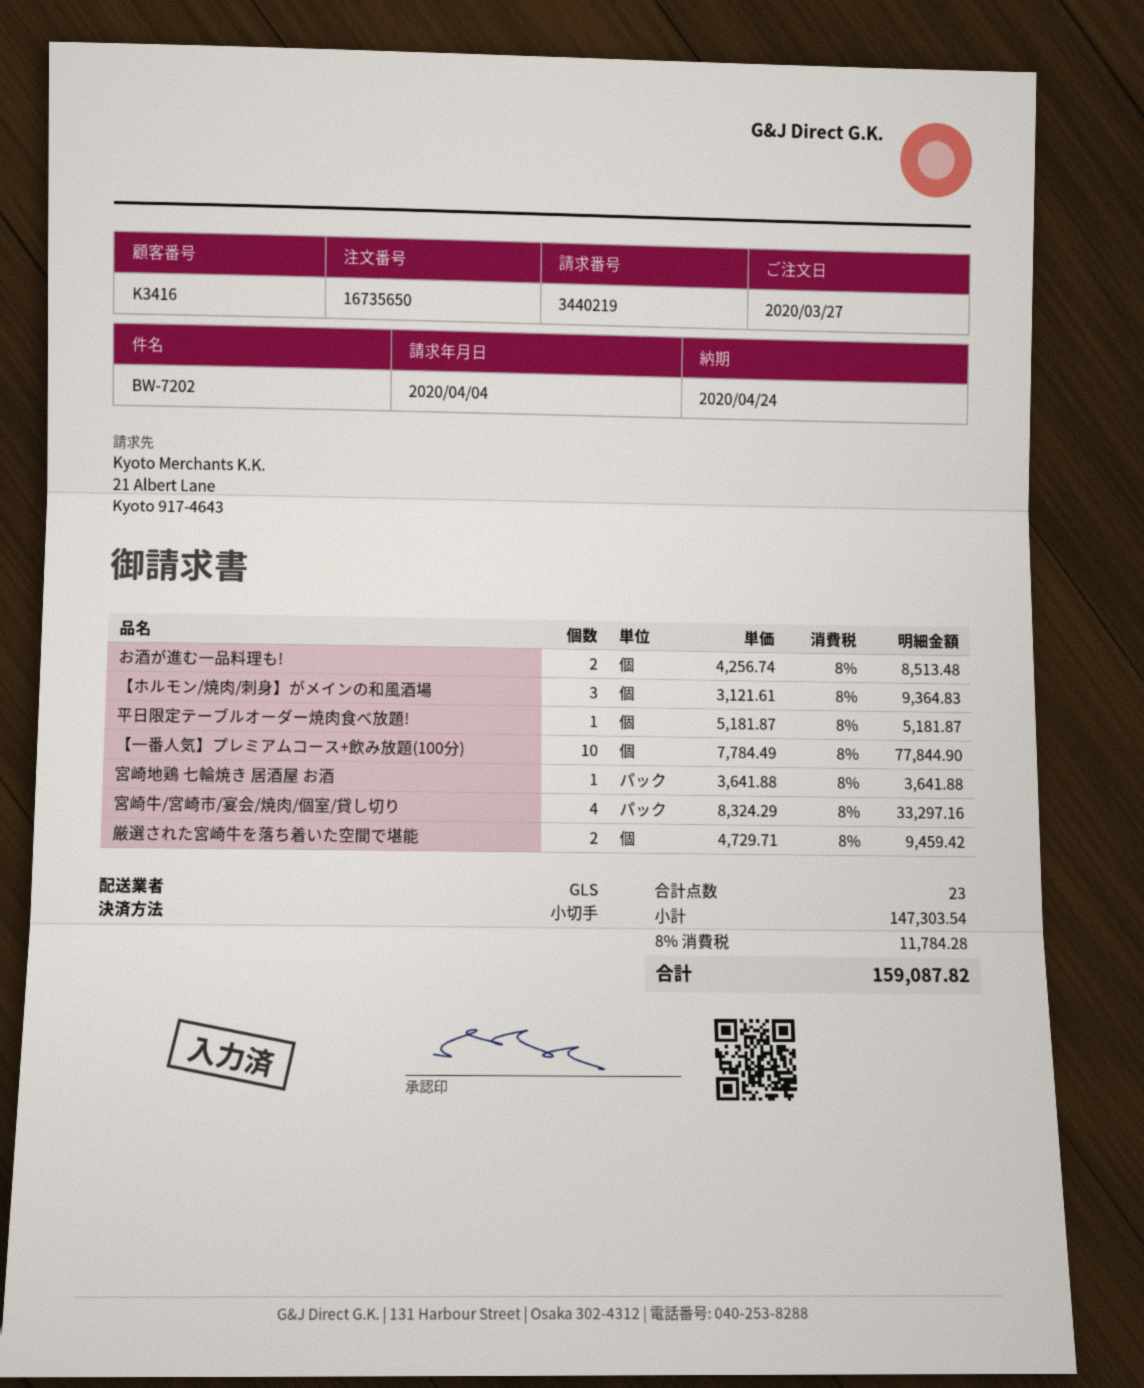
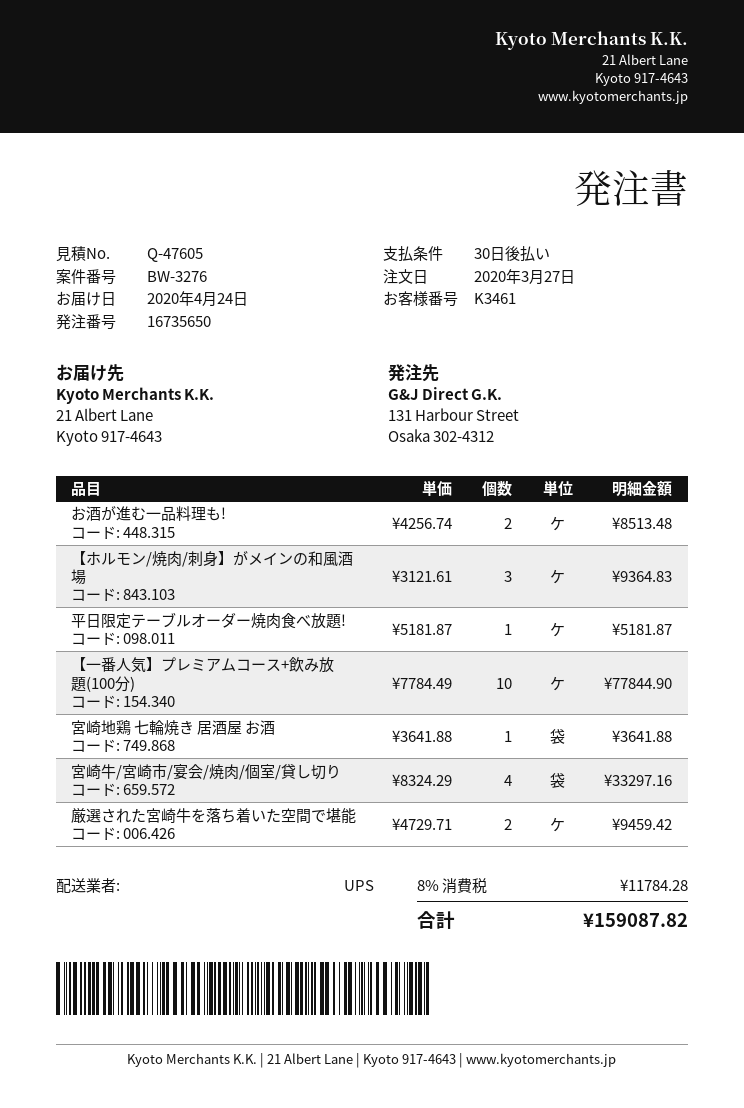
customer number: K3416 -> K3461
reference: BW-7202 -> BW-3276
shipping method: GLS -> UPS

